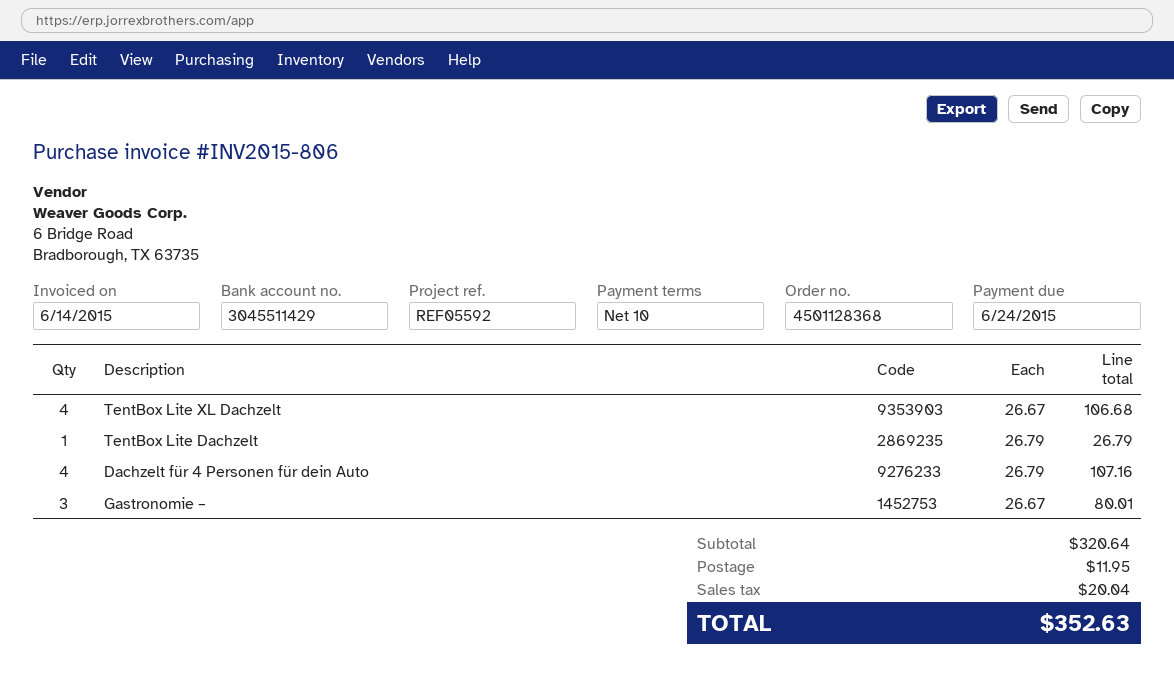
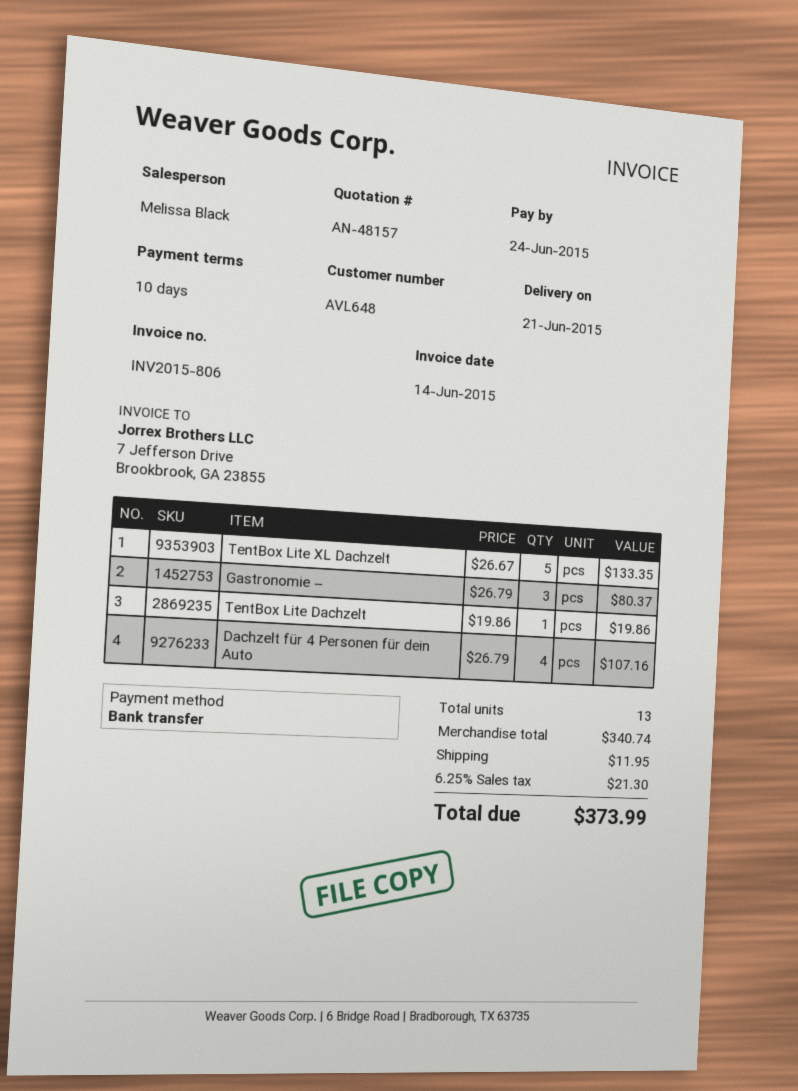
TentBox Lite XL Dachzelt: 4 x 26.67 = 106.68 -> 5 x 26.67 = 133.35
TentBox Lite Dachzelt: 1 x 26.79 = 26.79 -> 1 x 19.86 = 19.86
Gastronomie –: 3 x 26.67 = 80.01 -> 3 x 26.79 = 80.37
subtotal: 320.64 -> 340.74
tax: 20.04 -> 21.30
total: 352.63 -> 373.99

